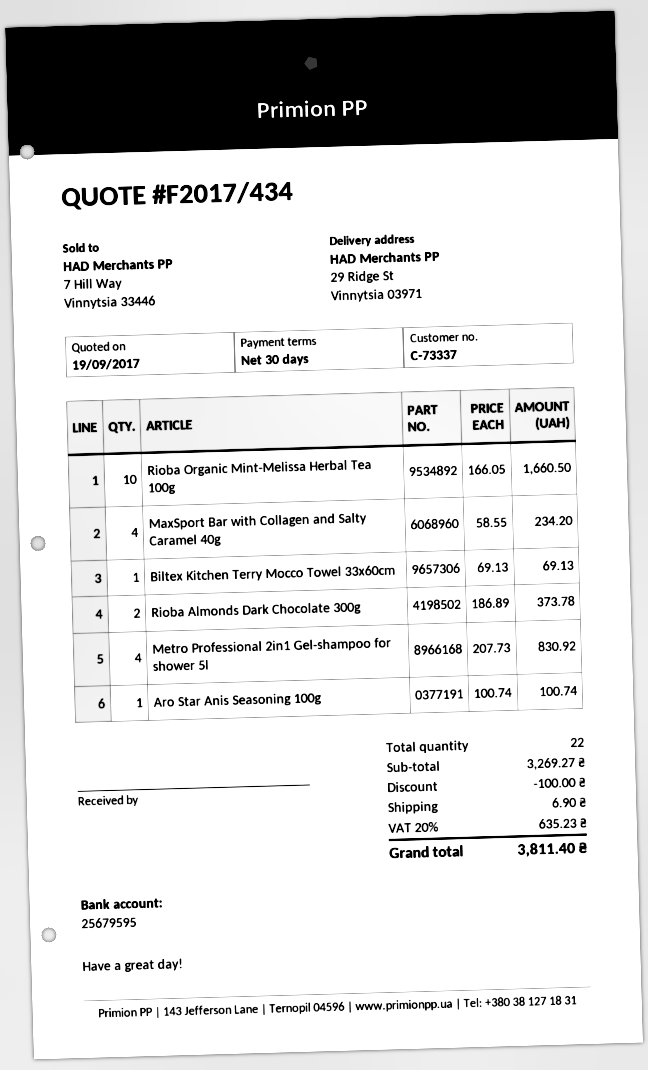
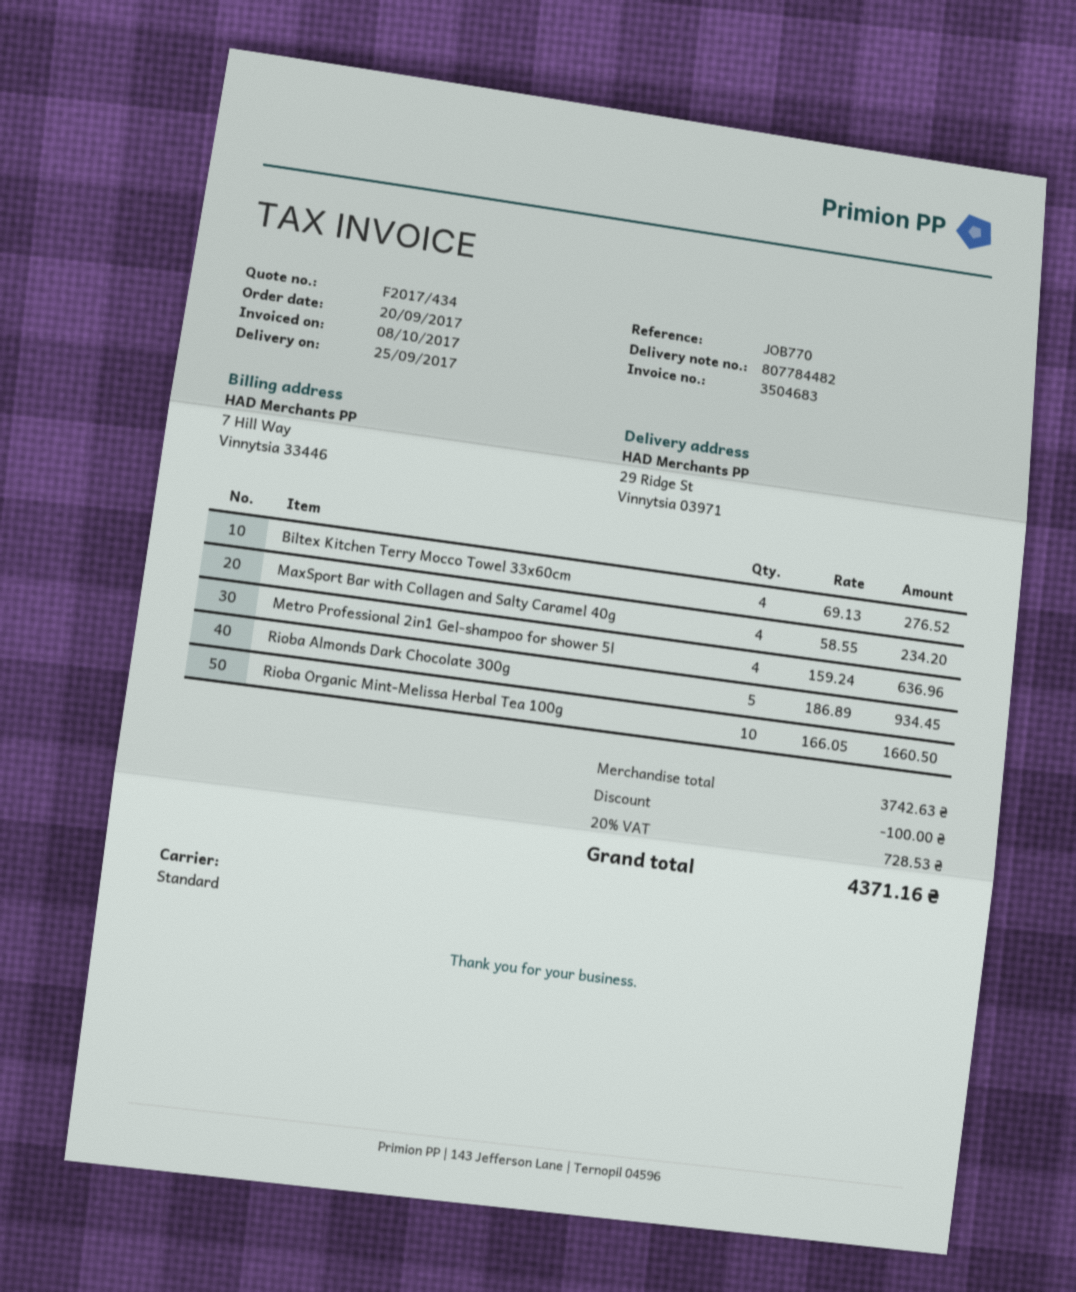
Biltex Kitchen Terry Mocco Towel 33x60cm: 1 x 69.13 = 69.13 -> 4 x 69.13 = 276.52
Rioba Almonds Dark Chocolate 300g: 2 x 186.89 = 373.78 -> 5 x 186.89 = 934.45
Metro Professional 2in1 Gel-shampoo for shower 5l: 4 x 207.73 = 830.92 -> 4 x 159.24 = 636.96
Aro Star Anis Seasoning 100g: 1 x 100.74 = 100.74 -> none
subtotal: 3269.27 -> 3742.63
shipping: 6.90 -> none
tax: 20% = 635.23 -> 20% = 728.53
total: 3811.40 -> 4371.16

